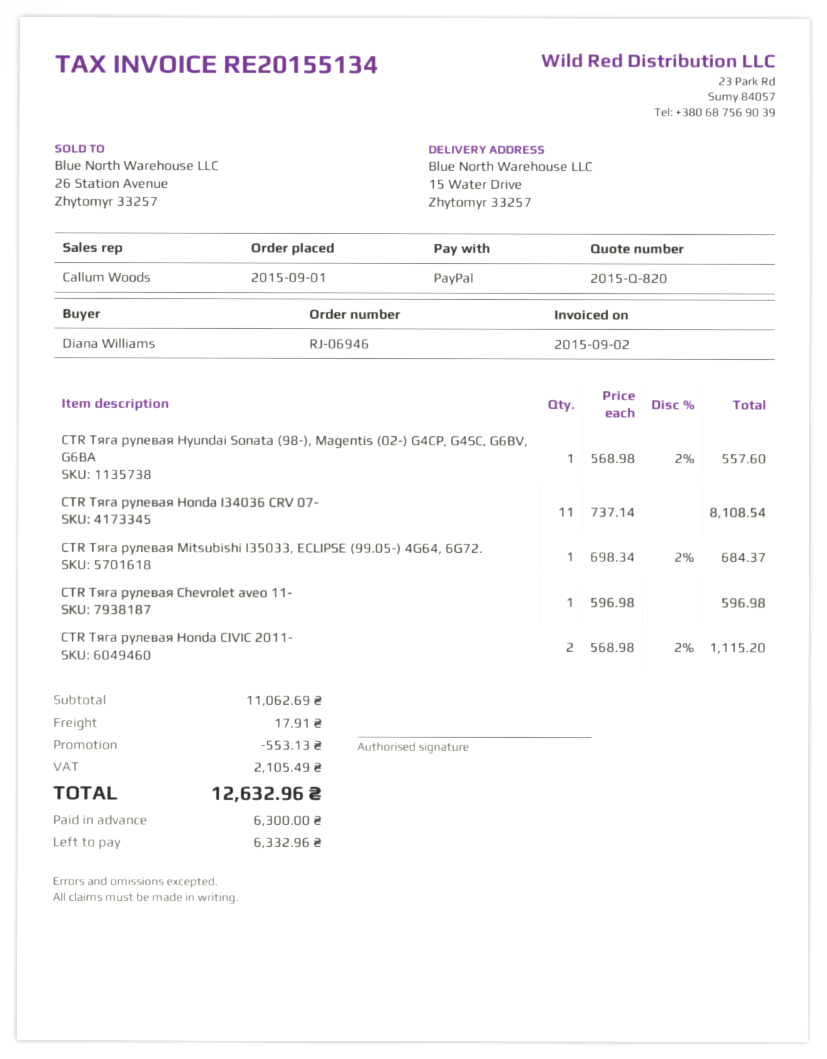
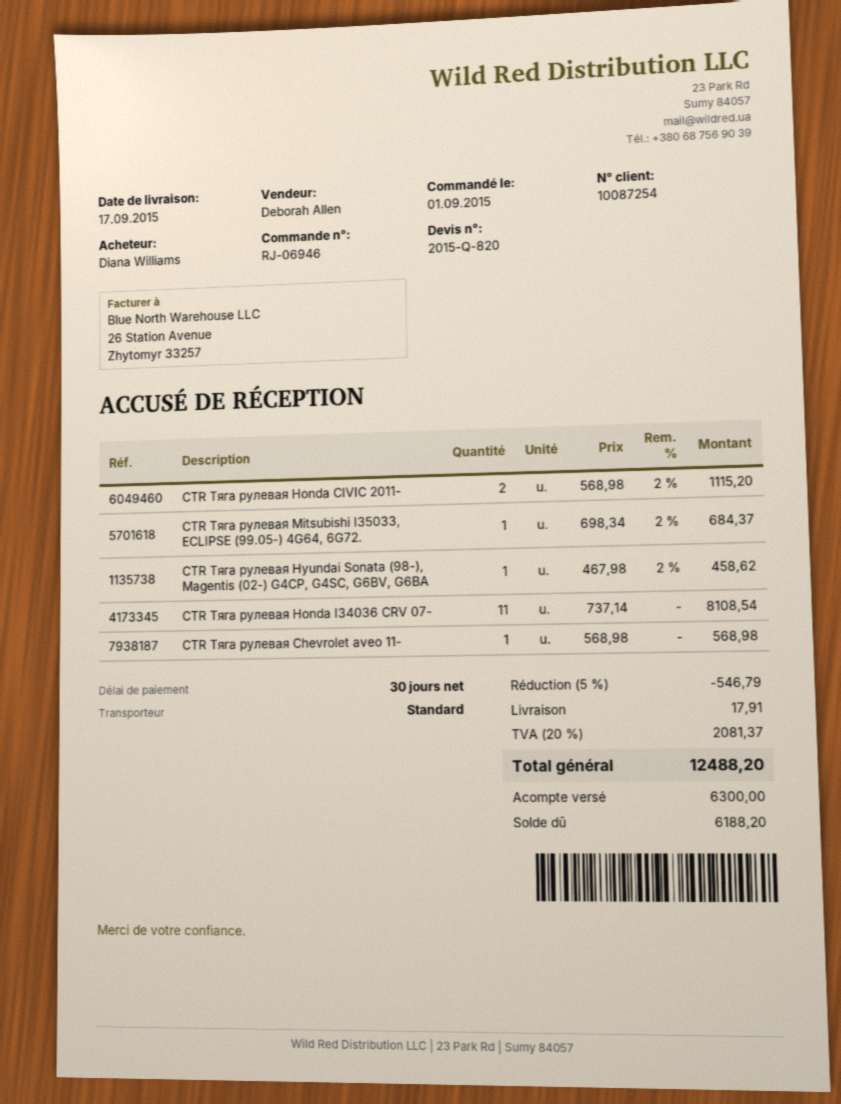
sales rep: Callum Woods -> Deborah Allen
CTR Тяга рулевая Hyundai Sonata (98-), Magentis (02-) G4CP, G4SC, G6BV, G6BA: 1 x 568.98 - 2% = 557.60 -> 1 x 467.98 - 2% = 458.62
CTR Тяга рулевая Chevrolet aveo 11-: 1 x 596.98 = 596.98 -> 1 x 568.98 = 568.98
discount: 553.13 -> 546.79
tax: 2105.49 -> 2081.37
total: 12632.96 -> 12488.20
balance: 6332.96 -> 6188.20

